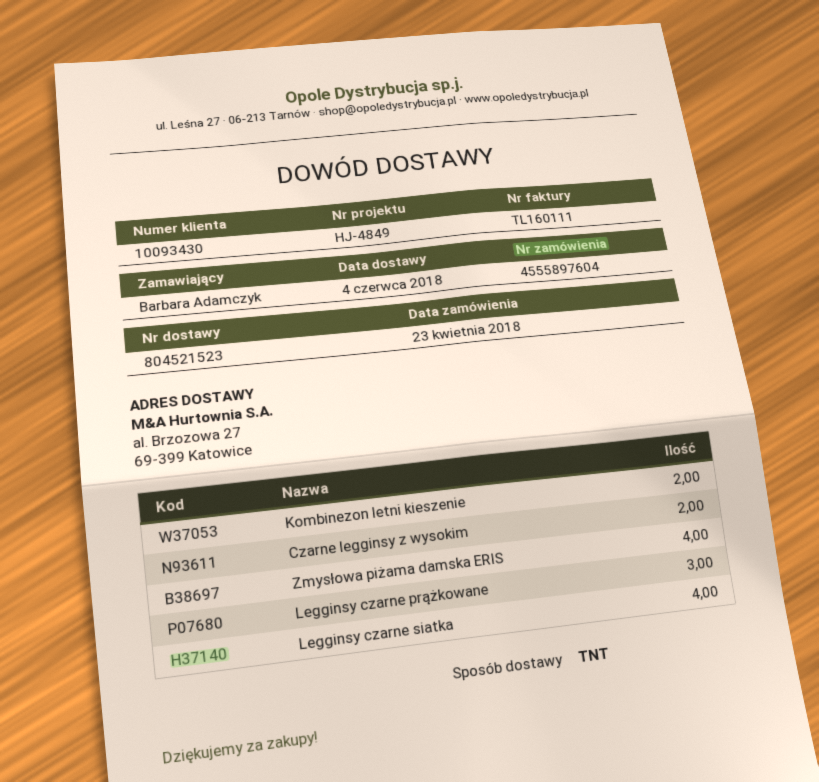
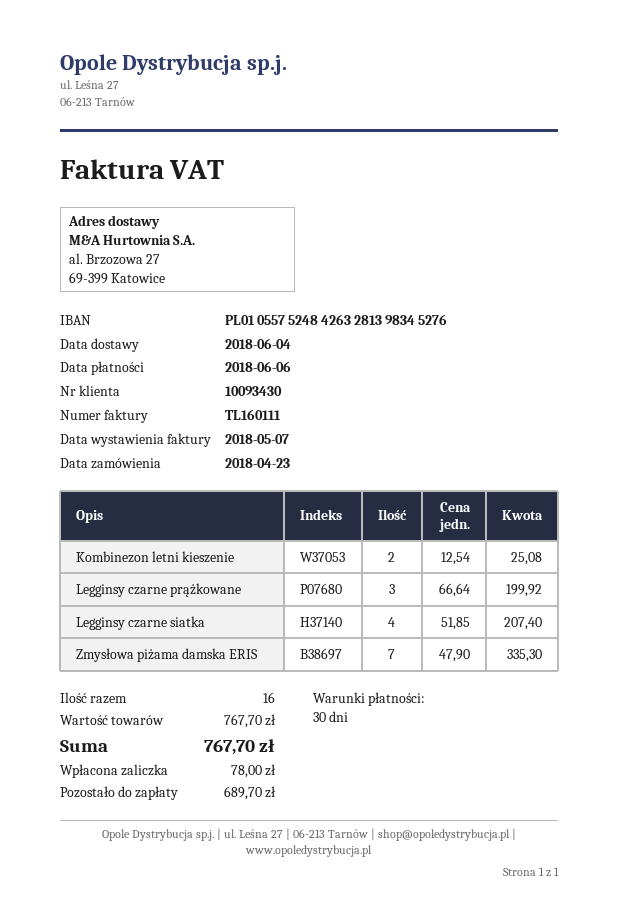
Czarne legginsy z wysokim: 2 -> none
Zmysłowa piżama damska ERIS: 4 -> 7

